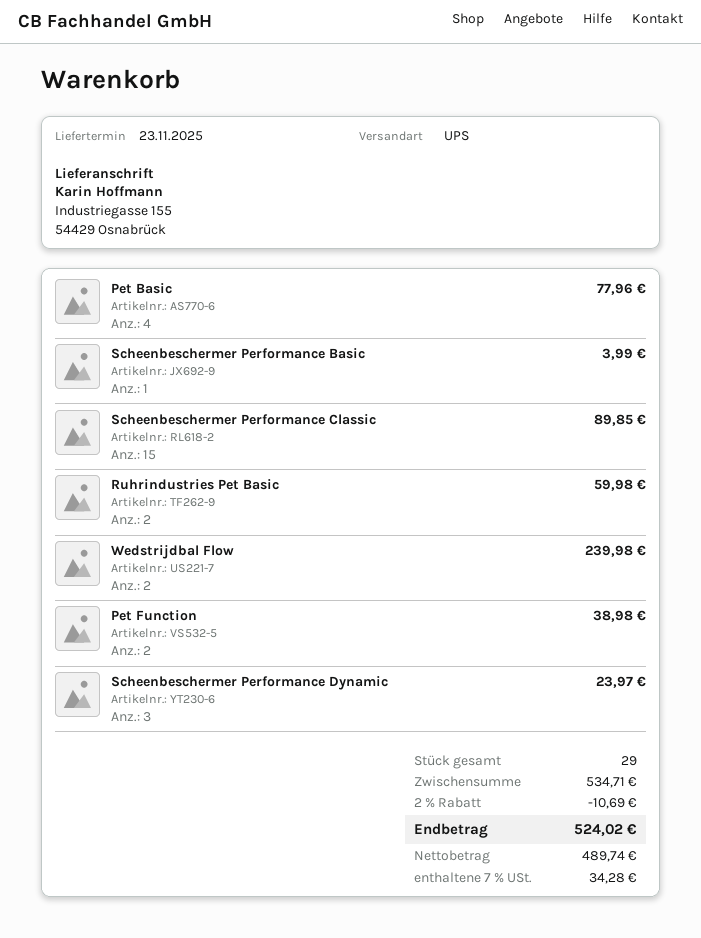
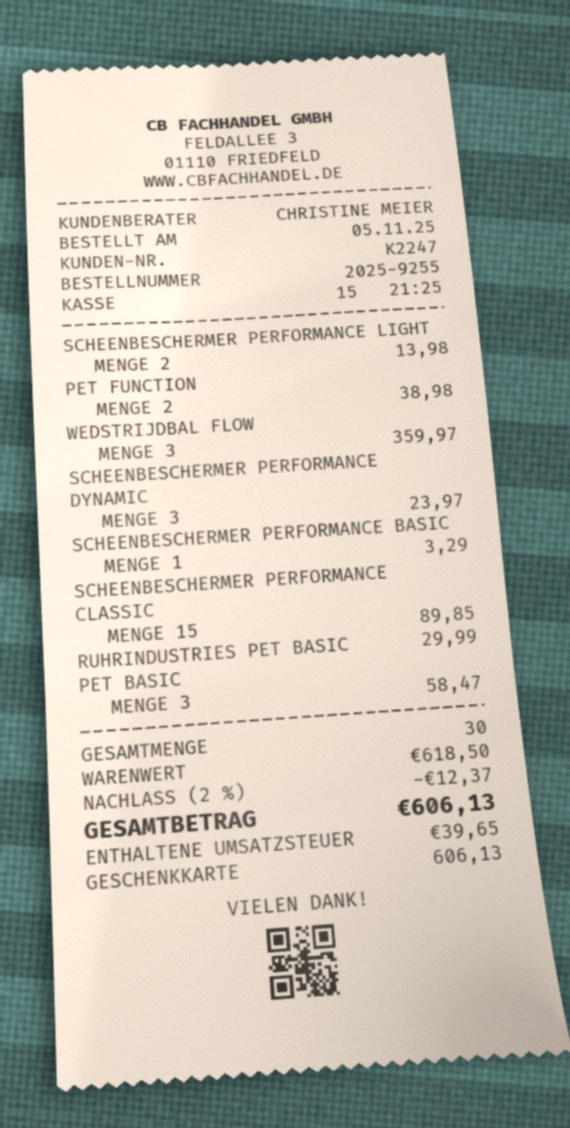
Pet Basic: 4 for 77.96 -> 3 for 58.47
Scheenbeschermer Performance Basic: 1 for 3.99 -> 1 for 3.29
Ruhrindustries Pet Basic: 2 for 59.98 -> 1 for 29.99
Wedstrijdbal Flow: 2 for 239.98 -> 3 for 359.97
SCHEENBESCHERMER PERFORMANCE LIGHT: none -> 2 for 13.98
total quantity: 29 -> 30
subtotal: 534.71 -> 618.50
discount: 2% = 10.69 -> 2% = 12.37
tax: 34.28 -> 39.65
total: 524.02 -> 606.13

